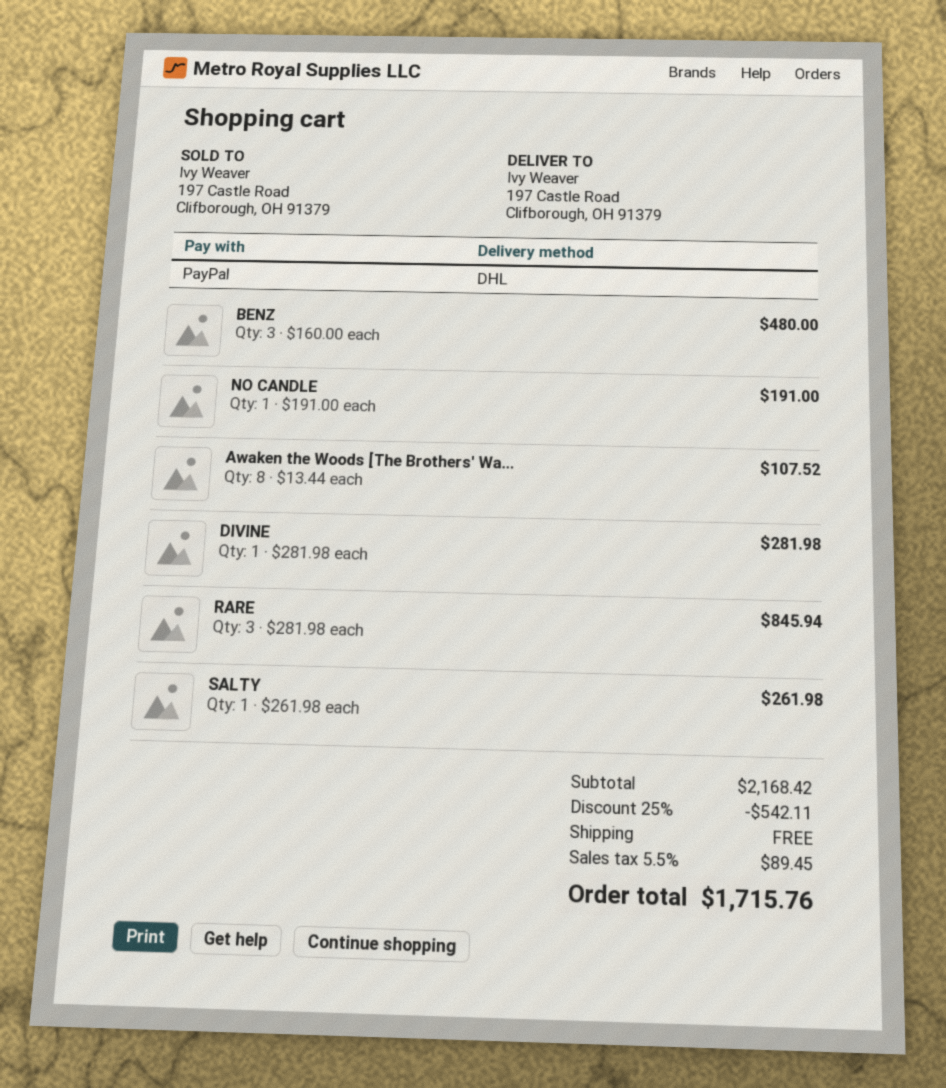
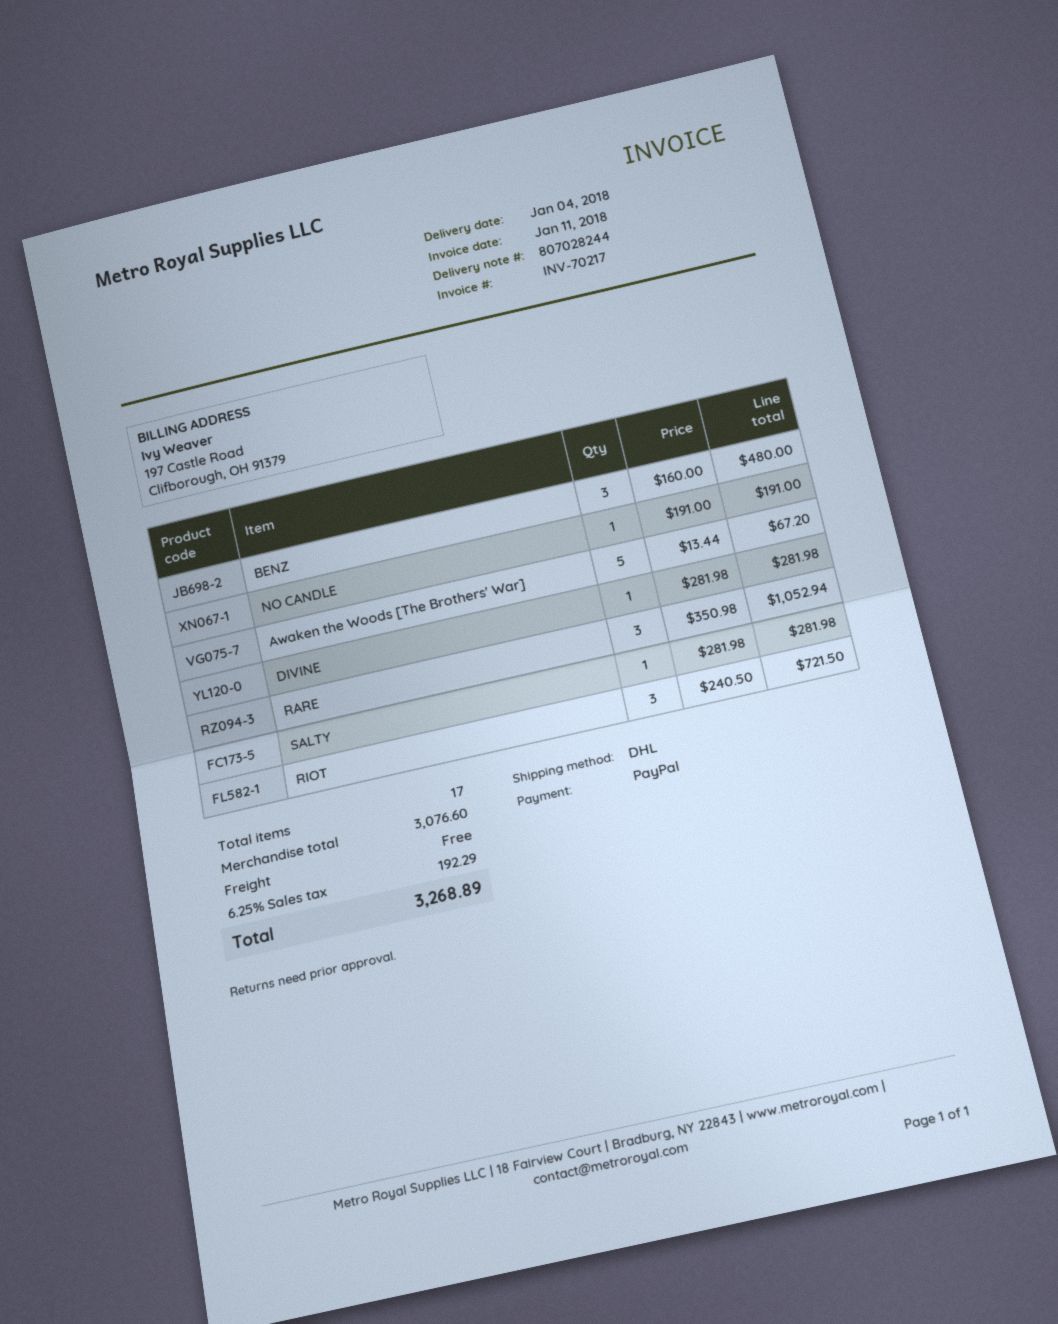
Awaken the Woods [The Brothers' Wa...: 8 x 13.44 = 107.52 -> 5 x 13.44 = 67.20
RARE: 3 x 281.98 = 845.94 -> 3 x 350.98 = 1052.94
SALTY: 1 x 261.98 = 261.98 -> 1 x 281.98 = 281.98
RIOT: none -> 3 x 240.50 = 721.50
subtotal: 2168.42 -> 3076.60
discount: 25% = 542.11 -> none
tax: 5.5% = 89.45 -> 6.25% = 192.29
total: 1715.76 -> 3268.89

